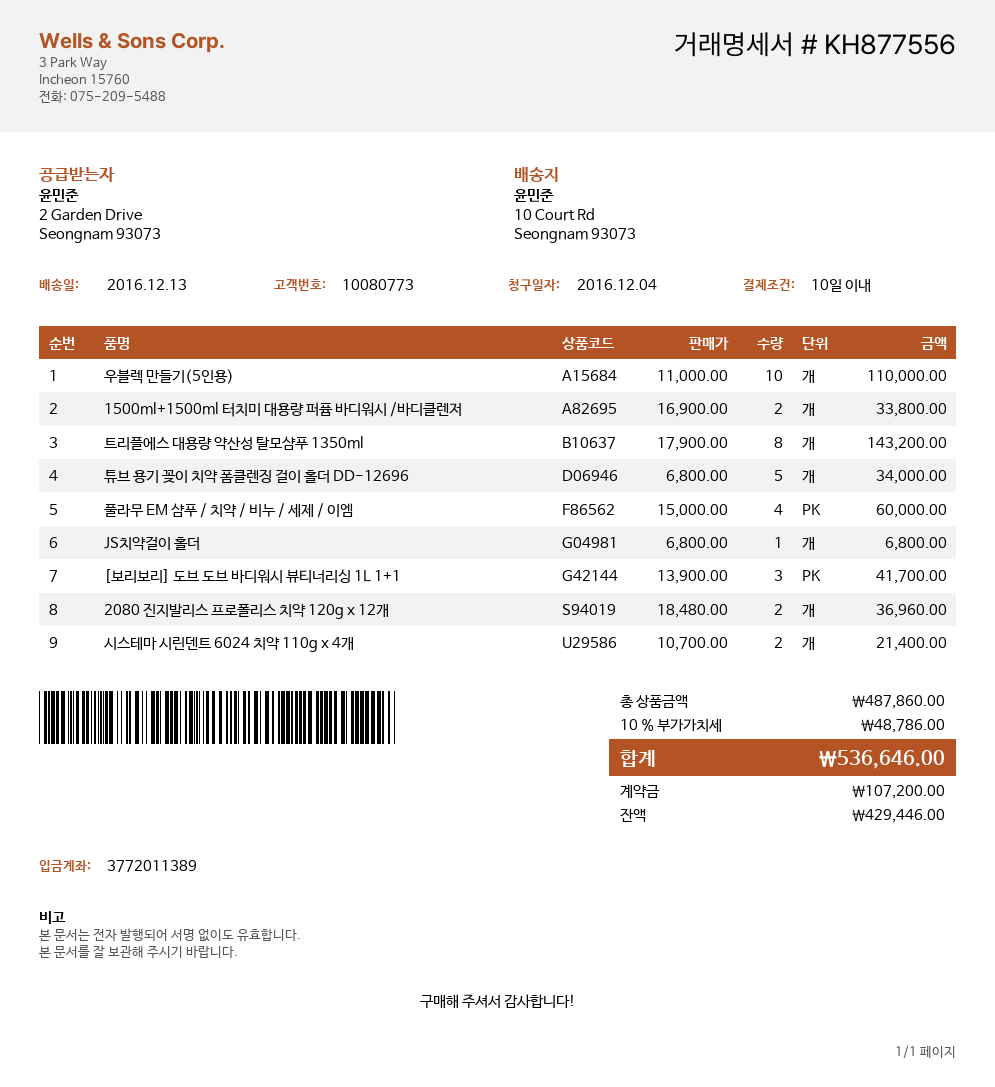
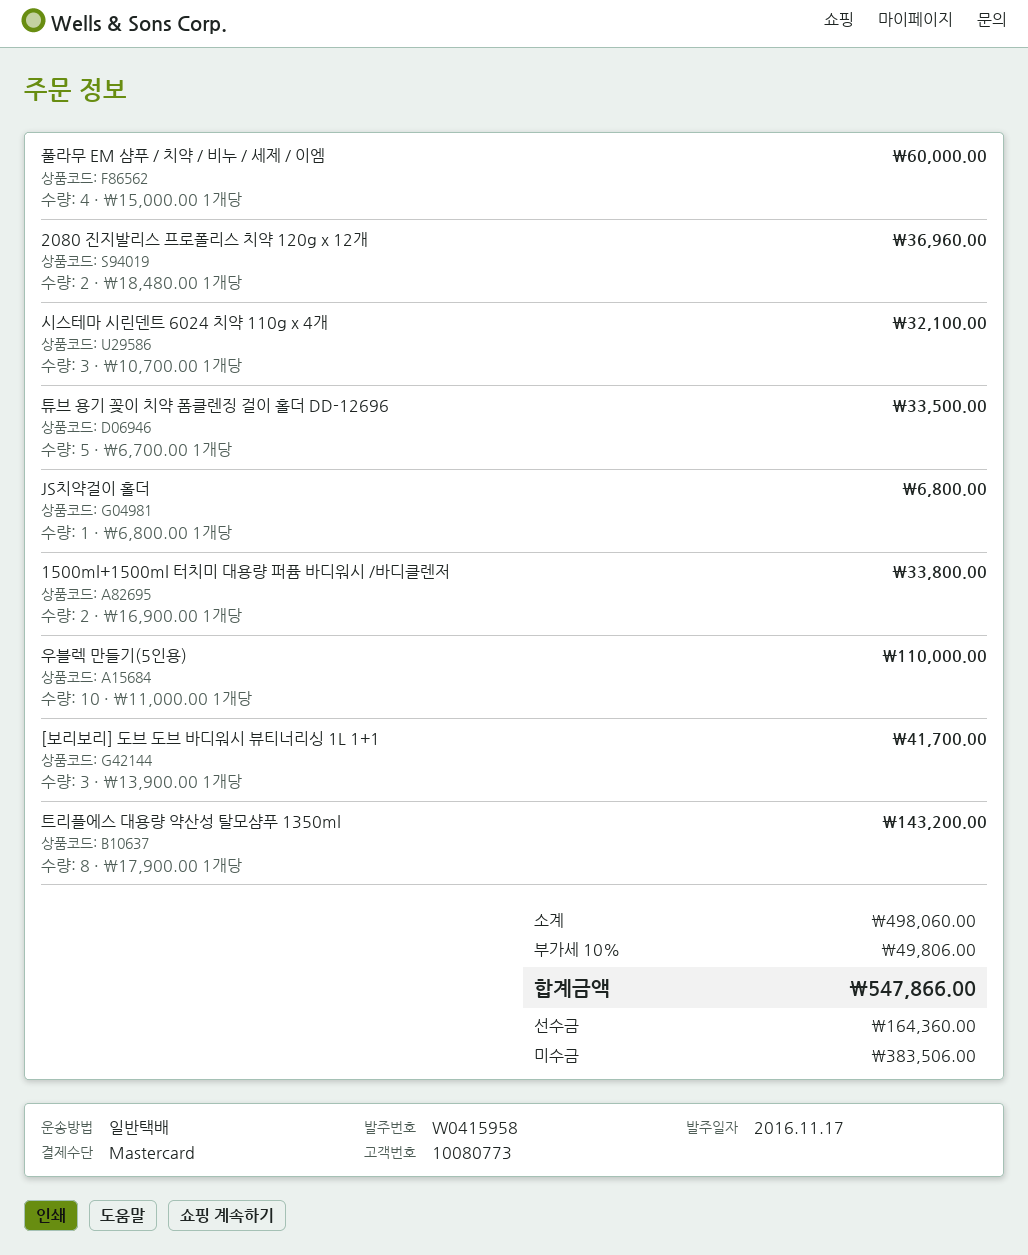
튜브 용기 꽂이 치약 폼클렌징 걸이 홀더 DD-12696: 5 x 6800.00 = 34000.00 -> 5 x 6700.00 = 33500.00
시스테마 시린덴트 6024 치약 110g x 4개: 2 x 10700.00 = 21400.00 -> 3 x 10700.00 = 32100.00
subtotal: 487860.00 -> 498060.00
tax: 10% = 48786.00 -> 10% = 49806.00
total: 536646.00 -> 547866.00
deposit: 107200.00 -> 164360.00
balance: 429446.00 -> 383506.00

